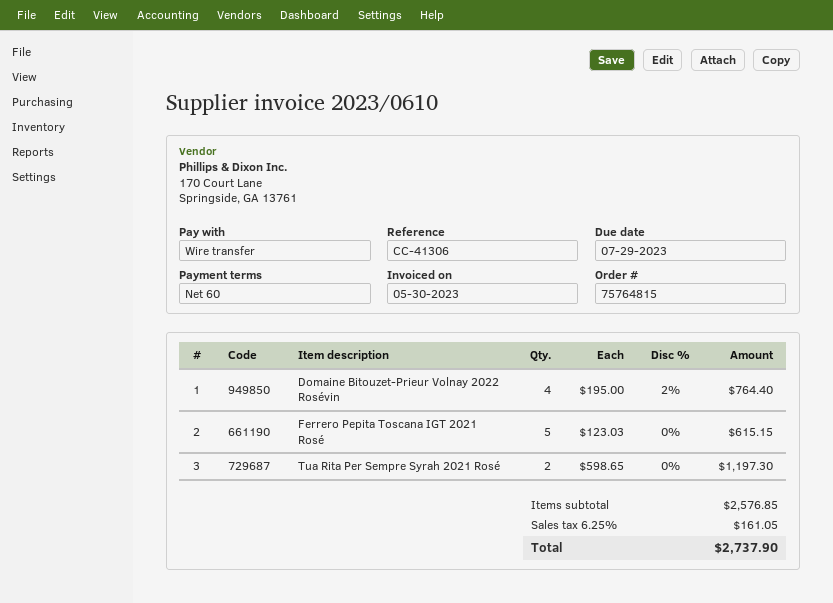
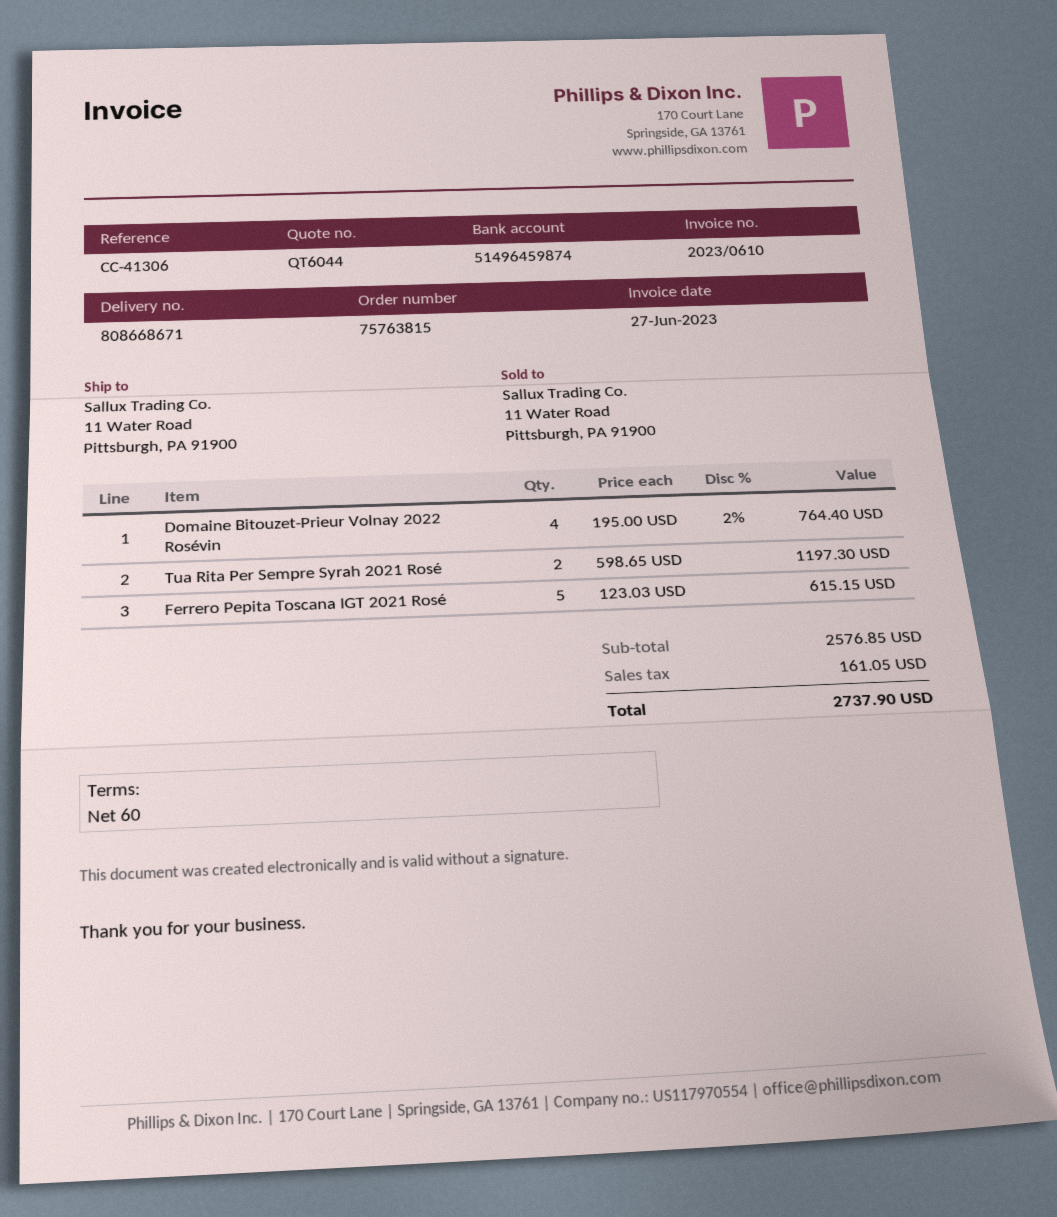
order number: 75764815 -> 75763815
invoice date: 2023-05-30 -> 2023-06-27

